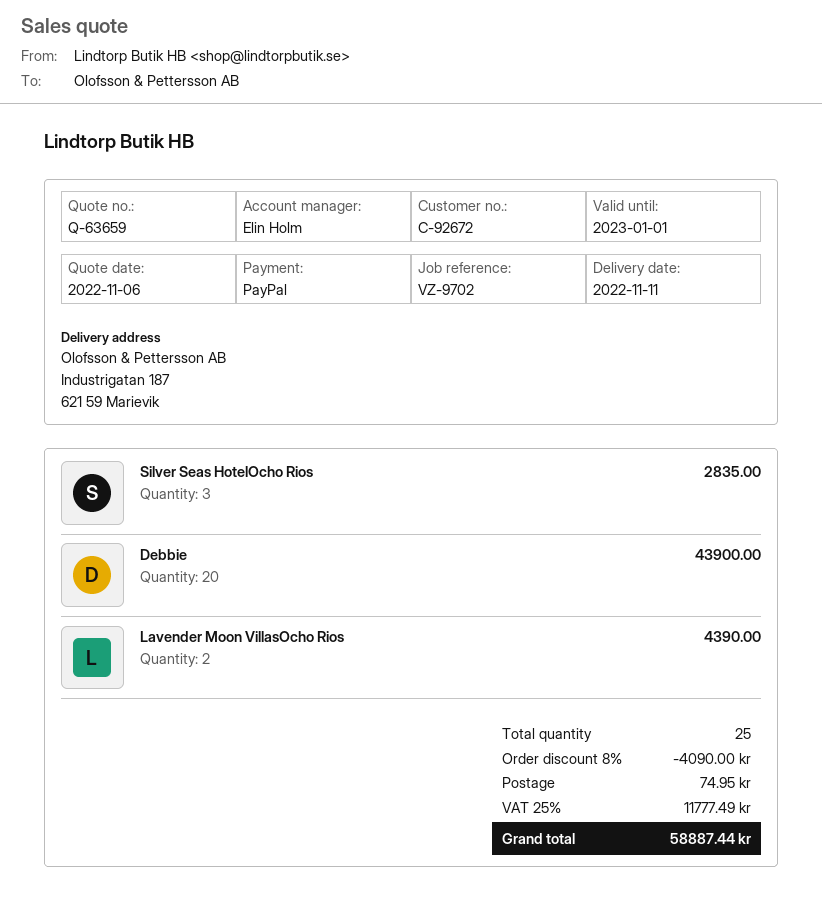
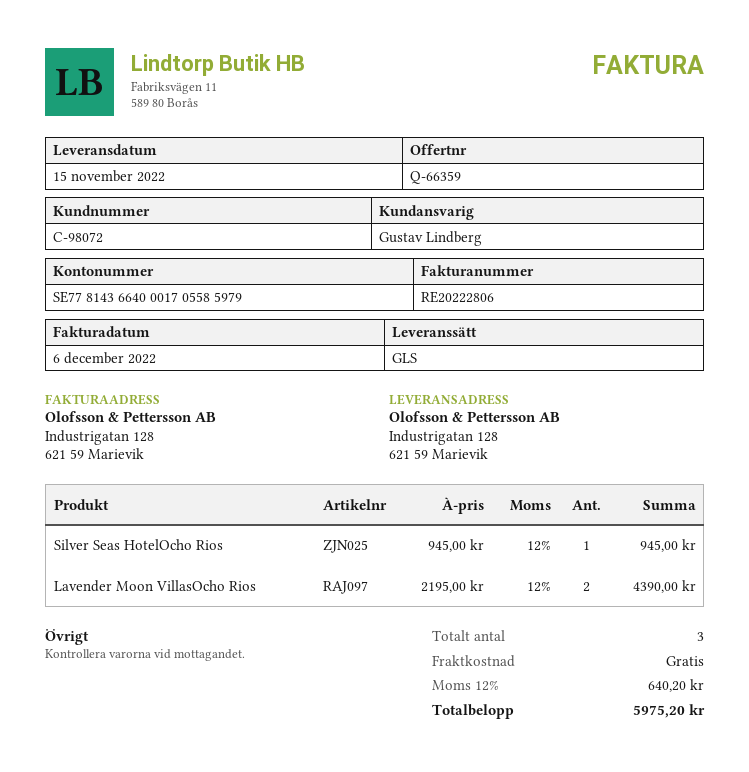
quote number: Q-63659 -> Q-66359
delivery date: 2022-11-11 -> 2022-11-15
customer number: C-92672 -> C-98072
sales rep: Elin Holm -> Gustav Lindberg
ship to: Industrigatan 187, 621 59 Marievik -> Industrigatan 128, 621 59 Marievik
Silver Seas HotelOcho Rios: 3 for 2835.00 -> 1 for 945.00
Debbie: 20 for 43900.00 -> none
total quantity: 25 -> 3
discount: 8% = 4090.00 -> none
shipping: 74.95 -> 0.00
tax: 25% = 11777.49 -> 12% = 640.20
total: 58887.44 -> 5975.20

